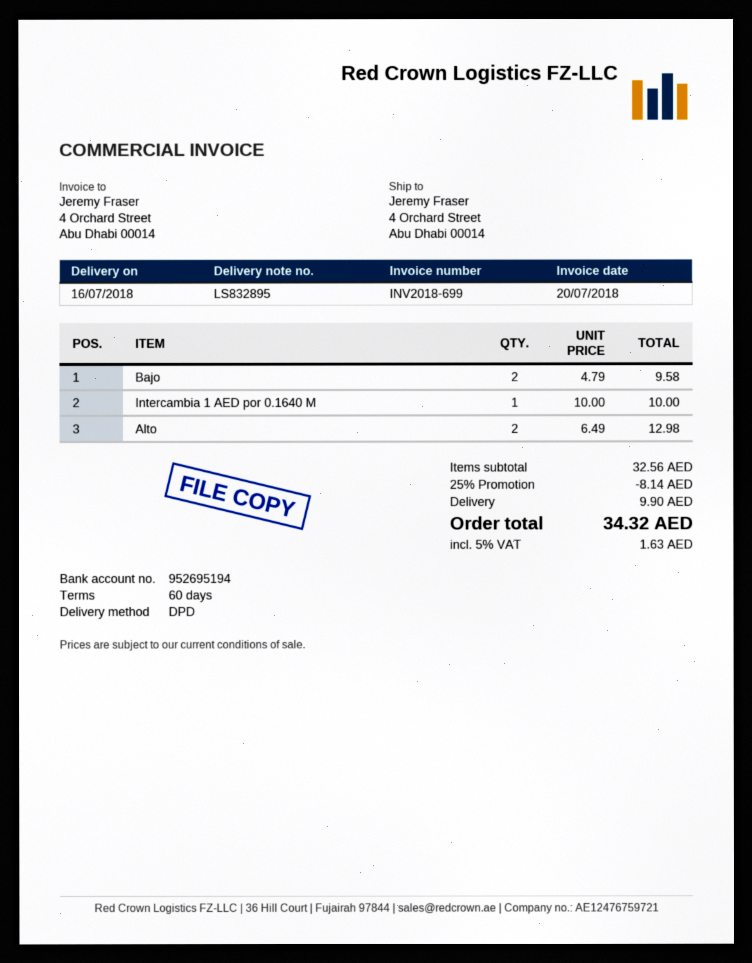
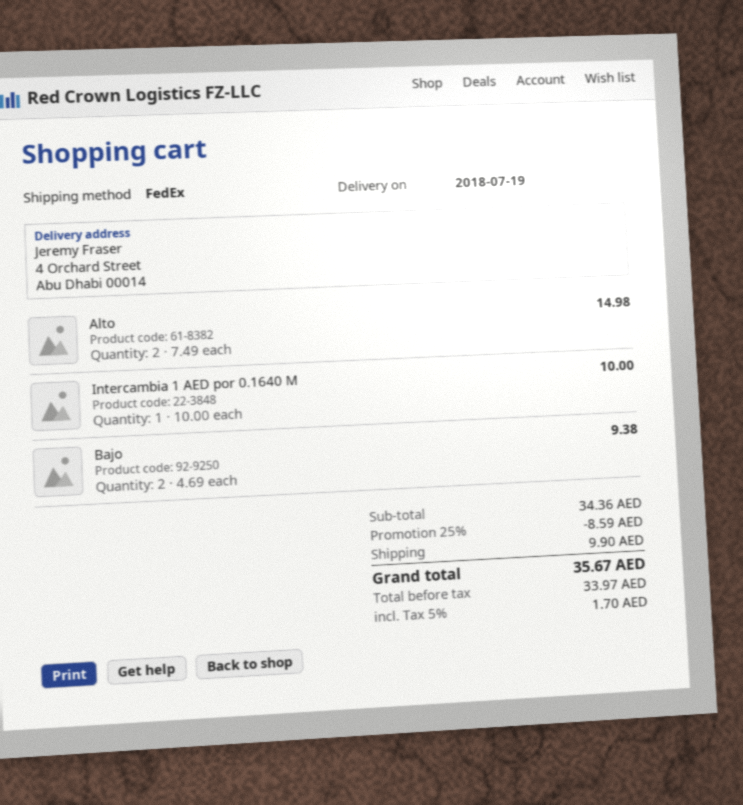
delivery date: 2018-07-16 -> 2018-07-19
shipping method: DPD -> FedEx
Bajo: 2 x 4.79 = 9.58 -> 2 x 4.69 = 9.38
Alto: 2 x 6.49 = 12.98 -> 2 x 7.49 = 14.98
subtotal: 32.56 -> 34.36
discount: 25% = 8.14 -> 25% = 8.59
tax: 5% = 1.63 -> 5% = 1.70
total: 34.32 -> 35.67

